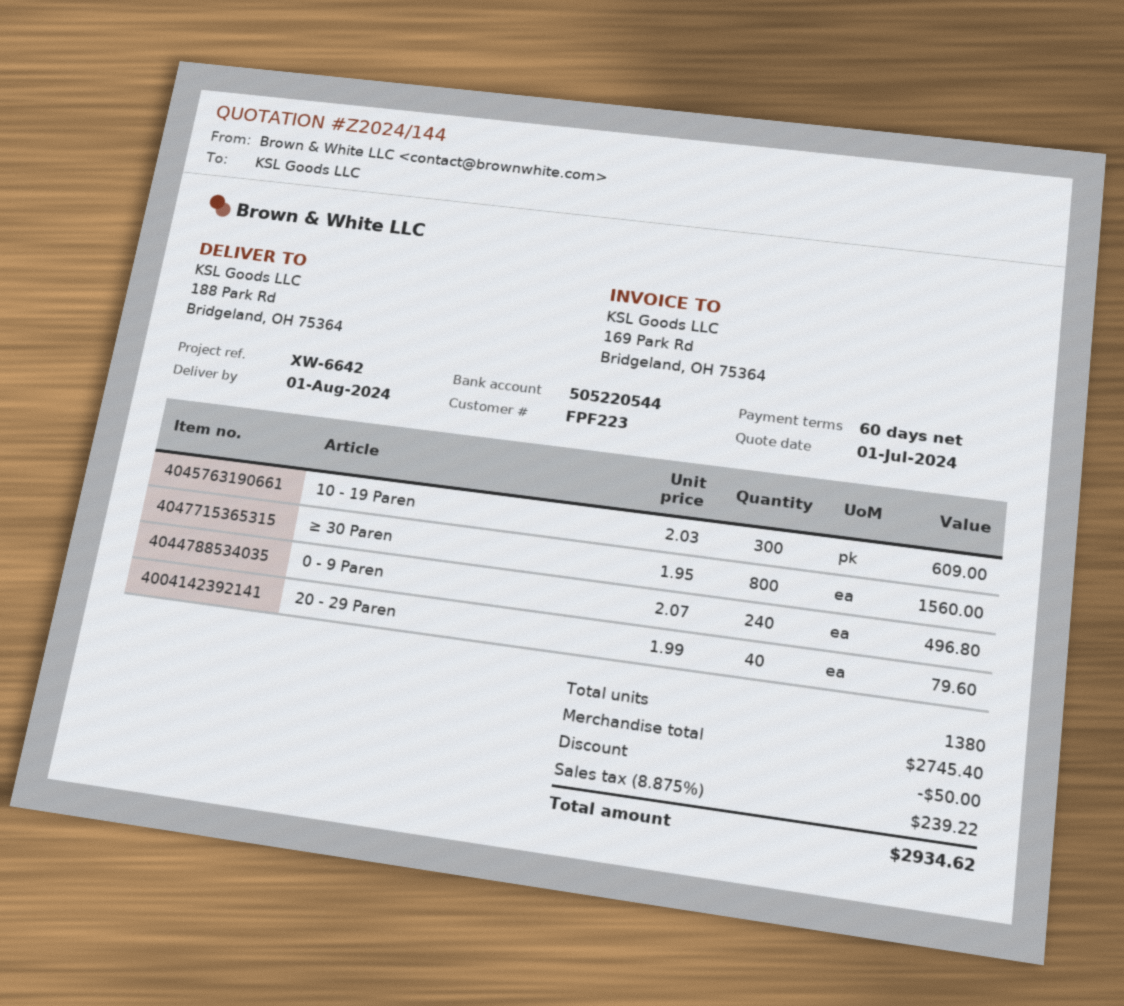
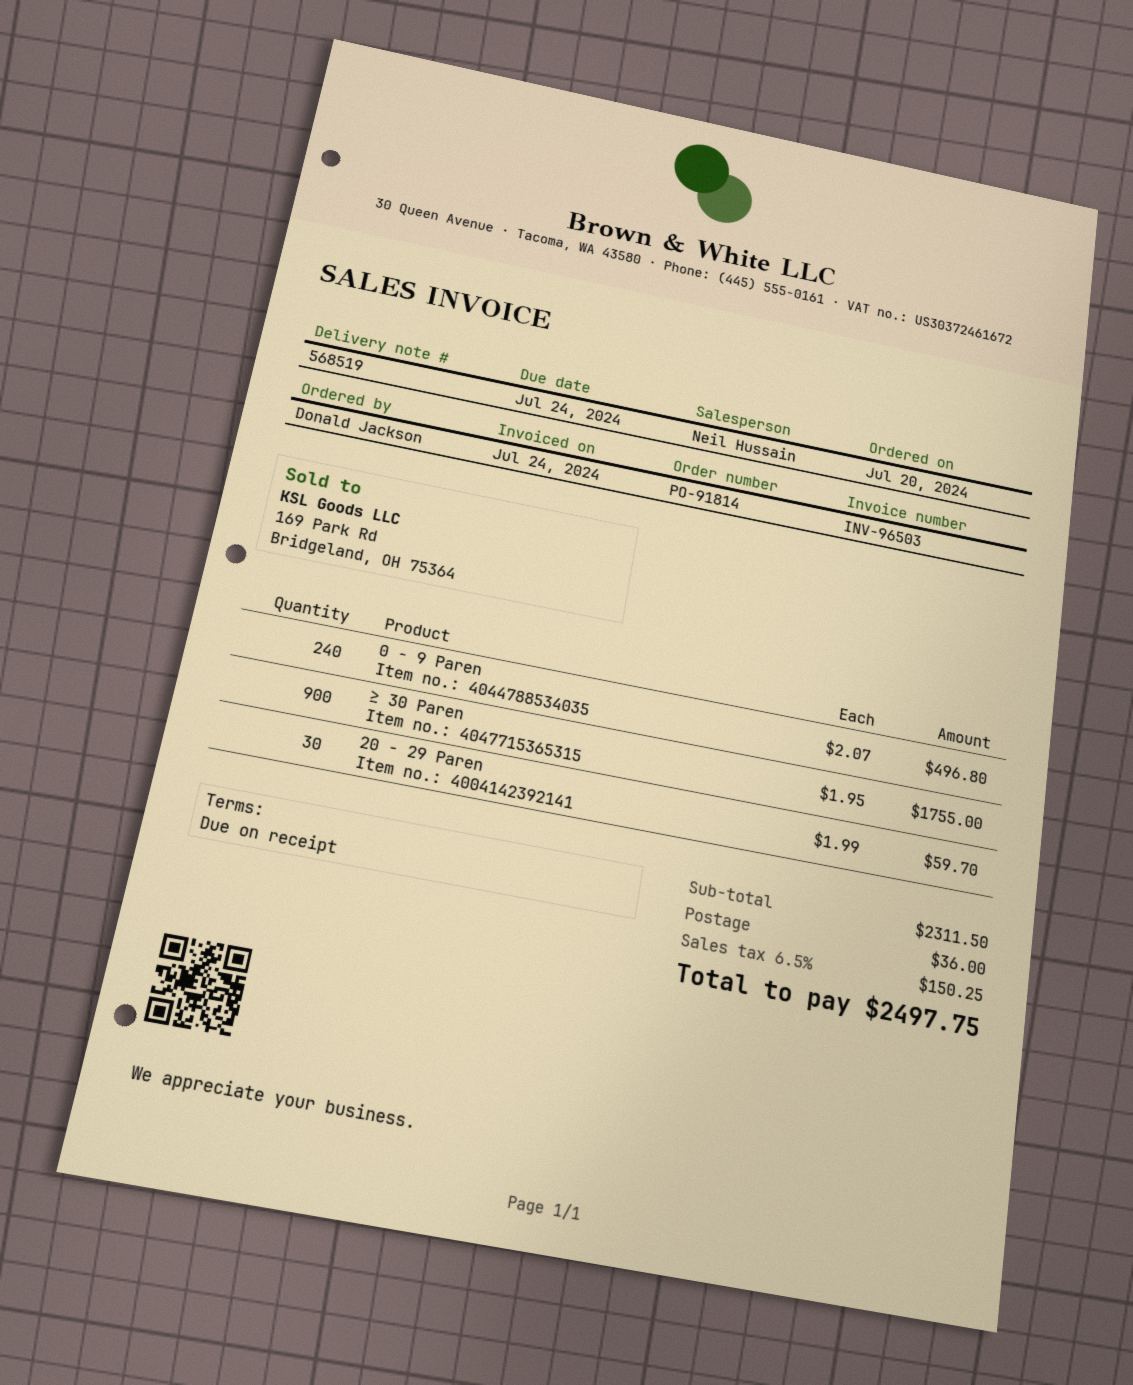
payment terms: 60 days -> on receipt
10 - 19 Paren: 300 x 2.03 = 609.00 -> none
≥ 30 Paren: 800 x 1.95 = 1560.00 -> 900 x 1.95 = 1755.00
20 - 29 Paren: 40 x 1.99 = 79.60 -> 30 x 1.99 = 59.70
subtotal: 2745.40 -> 2311.50
discount: 50.00 -> none
shipping: none -> 36.00
tax: 8.875% = 239.22 -> 6.5% = 150.25
total: 2934.62 -> 2497.75

